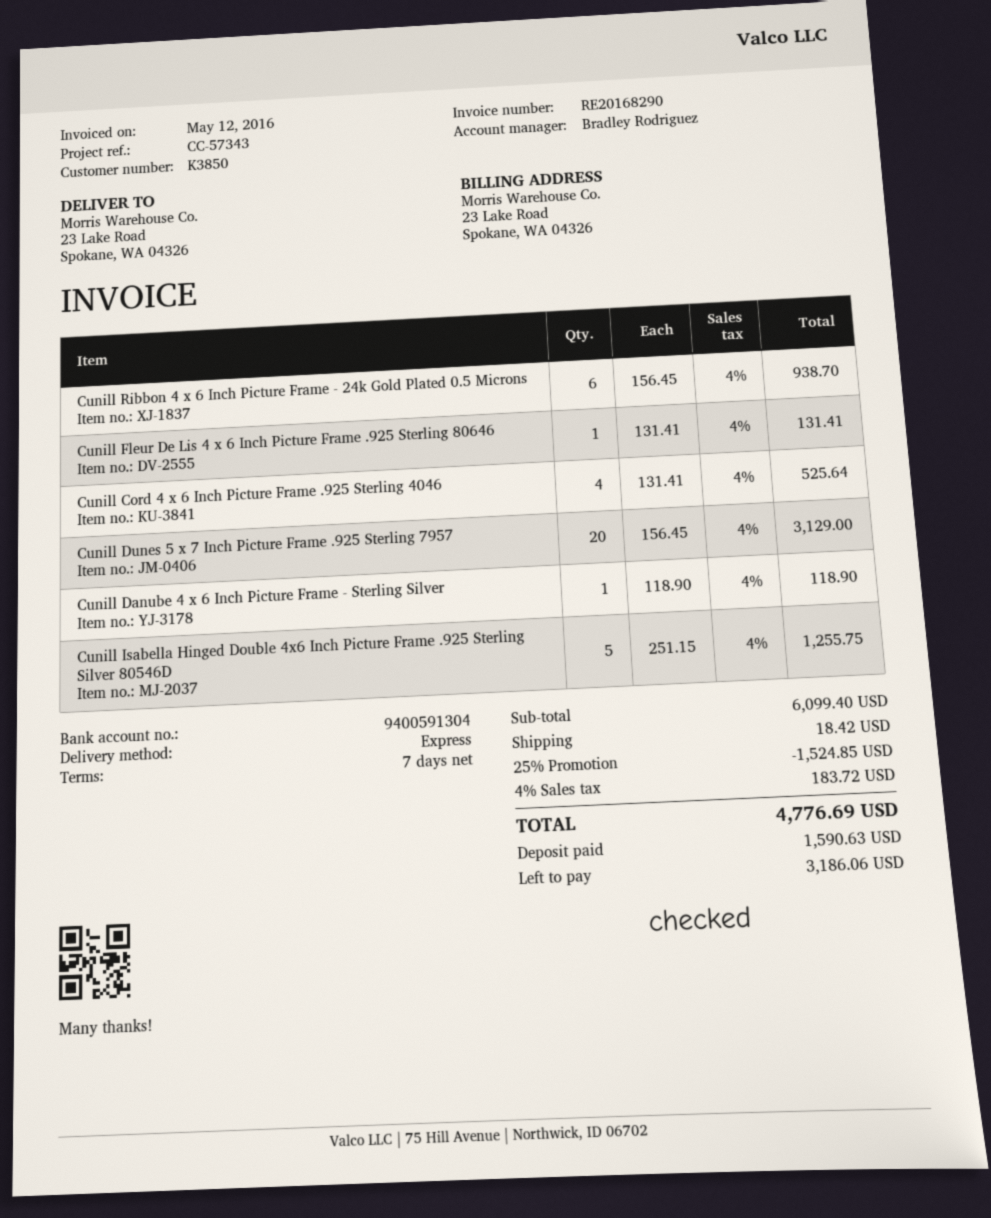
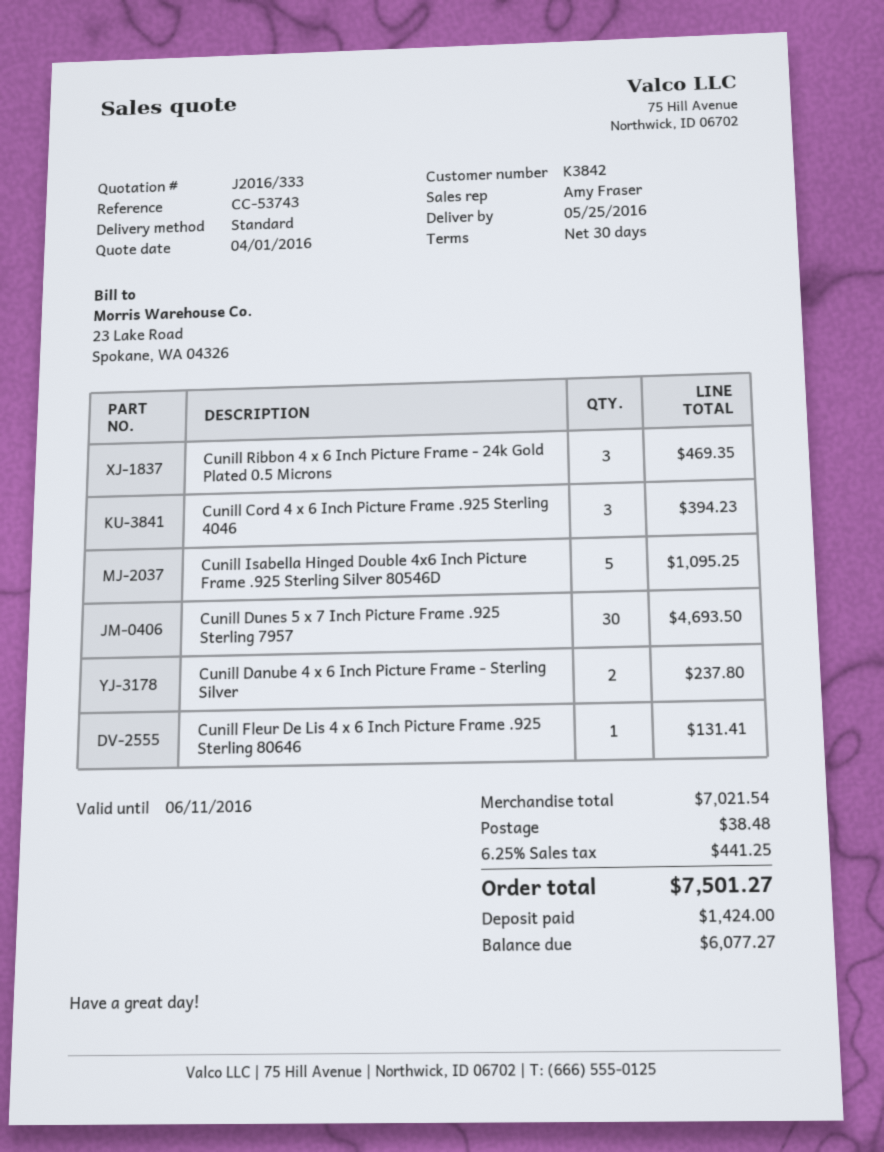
payment terms: 7 days -> 30 days
customer number: K3850 -> K3842
reference: CC-57343 -> CC-53743
sales rep: Bradley Rodriguez -> Amy Fraser
shipping method: express -> standard
Cunill Ribbon 4 x 6 Inch Picture Frame - 24k Gold Plated 0.5 Microns: 6 for 938.70 -> 3 for 469.35
Cunill Cord 4 x 6 Inch Picture Frame .925 Sterling 4046: 4 for 525.64 -> 3 for 394.23
Cunill Dunes 5 x 7 Inch Picture Frame .925 Sterling 7957: 20 for 3129.00 -> 30 for 4693.50
Cunill Danube 4 x 6 Inch Picture Frame - Sterling Silver: 1 for 118.90 -> 2 for 237.80
Cunill Isabella Hinged Double 4x6 Inch Picture Frame .925 Sterling Silver 80546D: 5 for 1255.75 -> 5 for 1095.25
subtotal: 6099.40 -> 7021.54
discount: 25% = 1524.85 -> none
shipping: 18.42 -> 38.48
tax: 4% = 183.72 -> 6.25% = 441.25
total: 4776.69 -> 7501.27
deposit: 1590.63 -> 1424.00
balance: 3186.06 -> 6077.27

